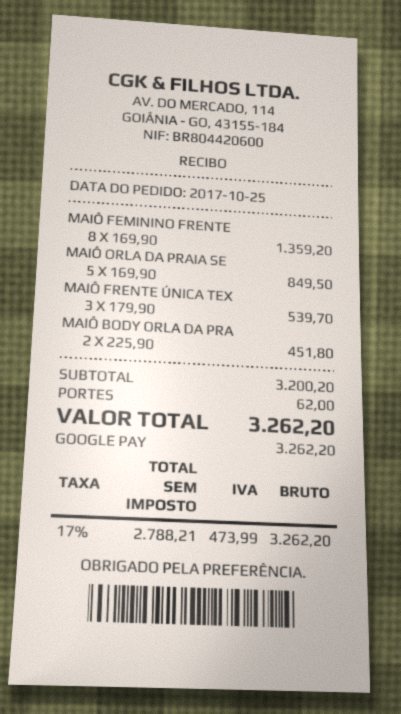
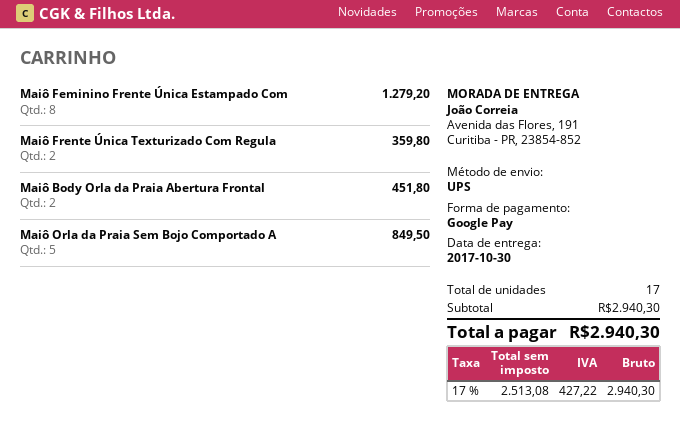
MAIÔ FEMININO FRENTE: 8 for 1359.20 -> 8 for 1279.20
MAIÔ FRENTE ÚNICA TEX: 3 for 539.70 -> 2 for 359.80
subtotal: 3200.20 -> 2940.30
shipping: 62.00 -> none
net: 2788.21 -> 2513.08
tax: 17% = 473.99 -> 17% = 427.22
total: 3262.20 -> 2940.30

